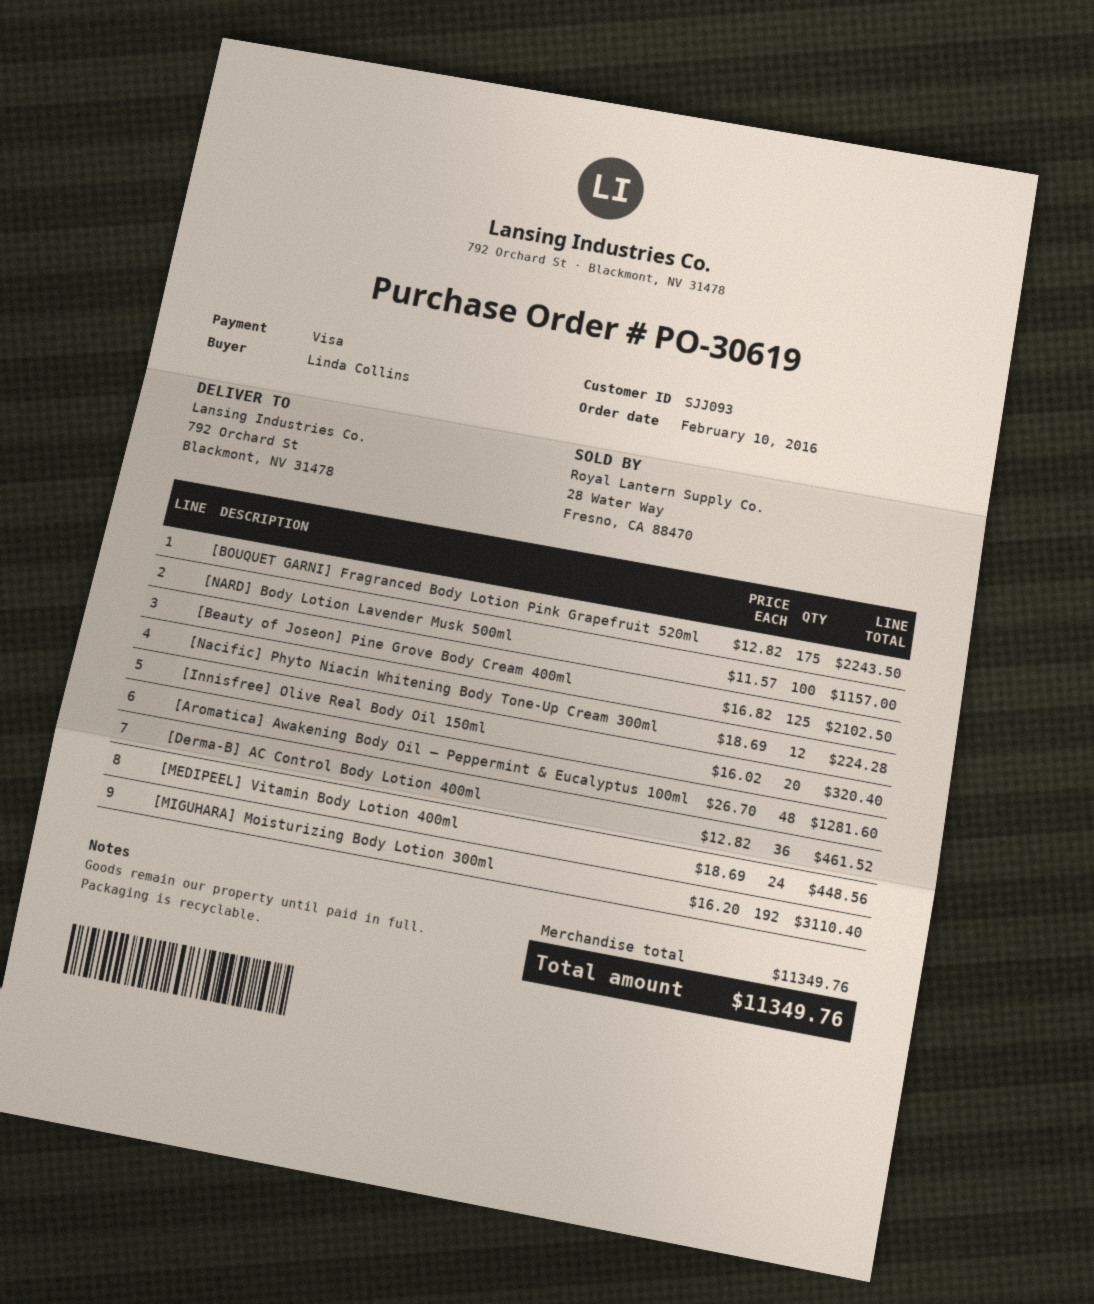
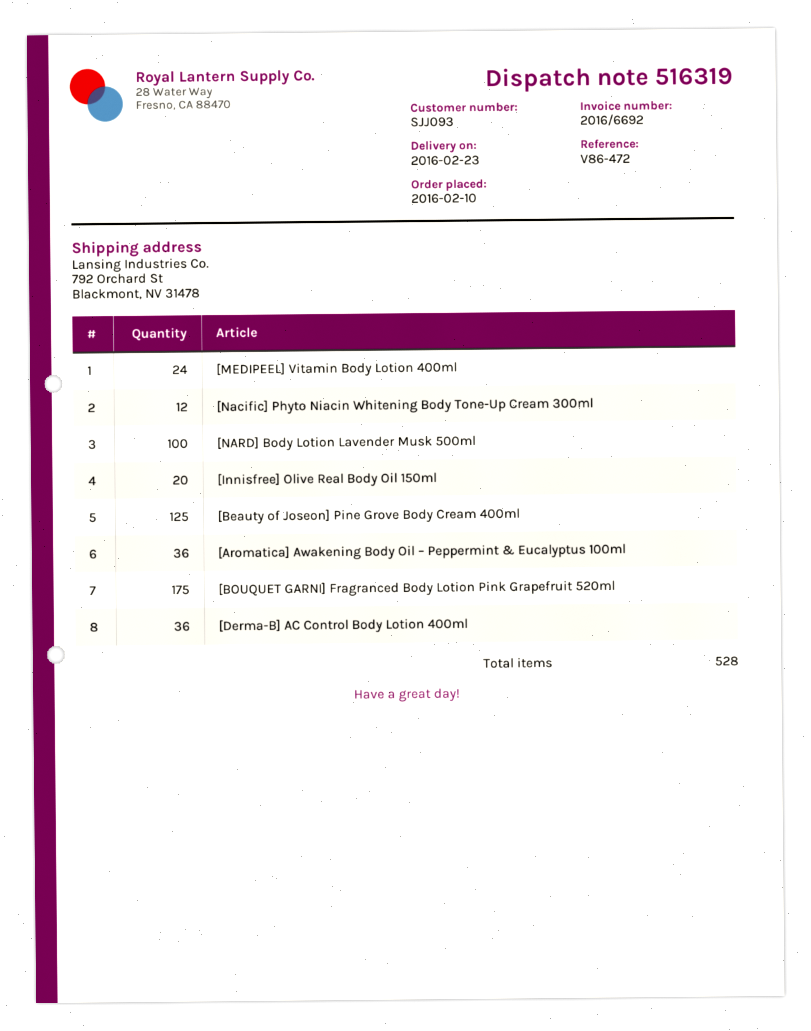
[Aromatica] Awakening Body Oil – Peppermint & Eucalyptus 100ml: 48 -> 36
[MIGUHARA] Moisturizing Body Lotion 300ml: 192 -> none

